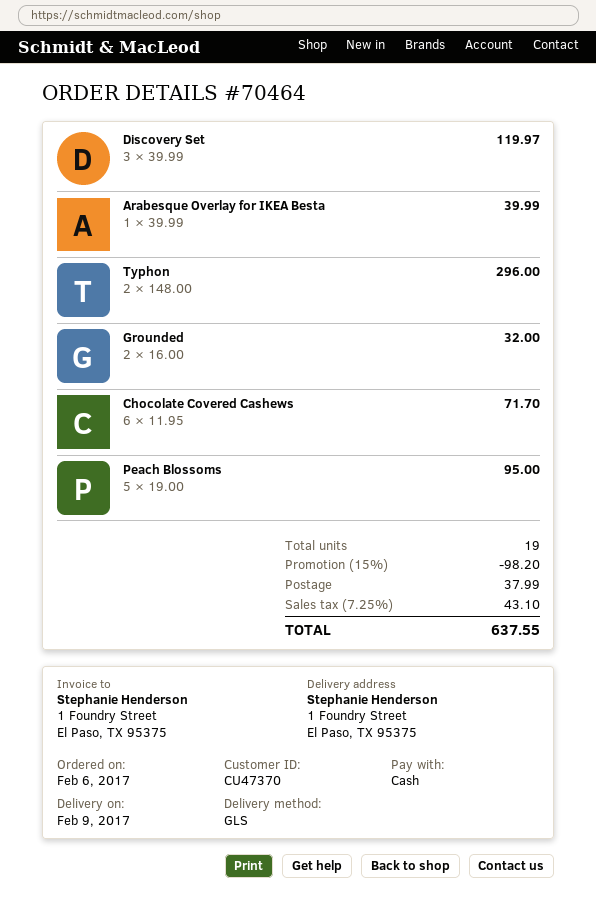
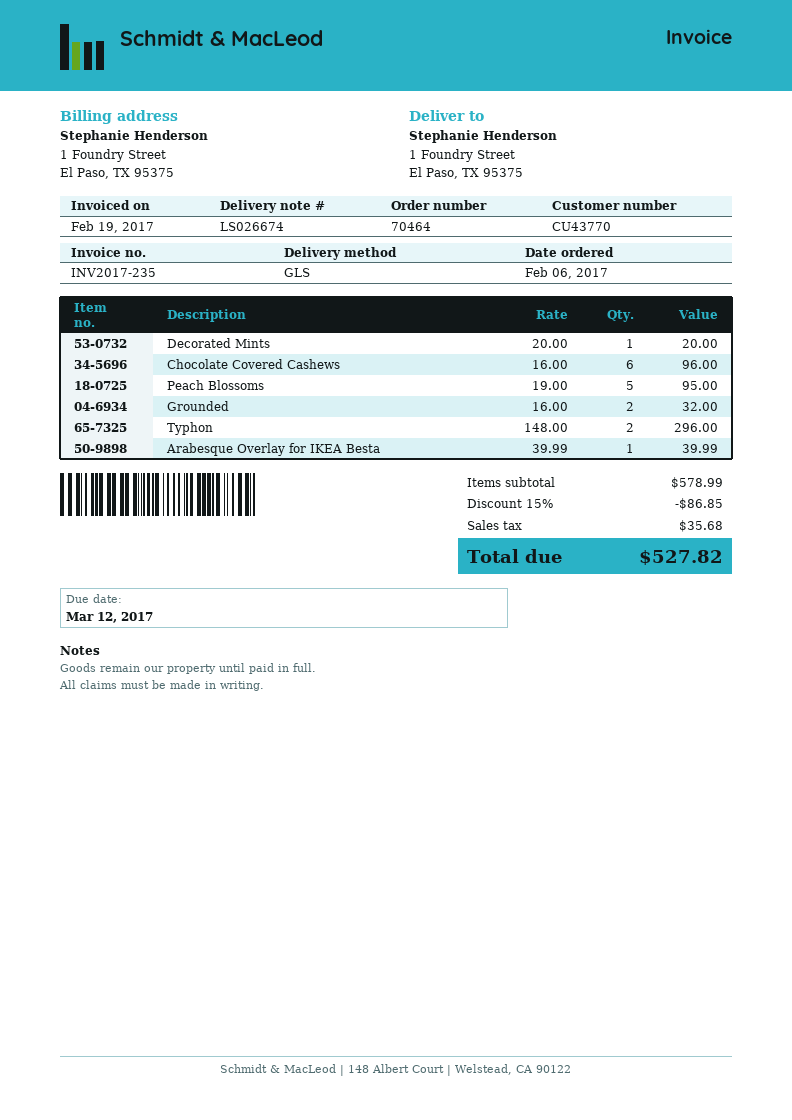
customer number: CU47370 -> CU43770
Discovery Set: 3 x 39.99 = 119.97 -> none
Chocolate Covered Cashews: 6 x 11.95 = 71.70 -> 6 x 16.00 = 96.00
Decorated Mints: none -> 1 x 20.00 = 20.00
discount: 15% = 98.20 -> 15% = 86.85
shipping: 37.99 -> none
tax: 43.10 -> 35.68
total: 637.55 -> 527.82

